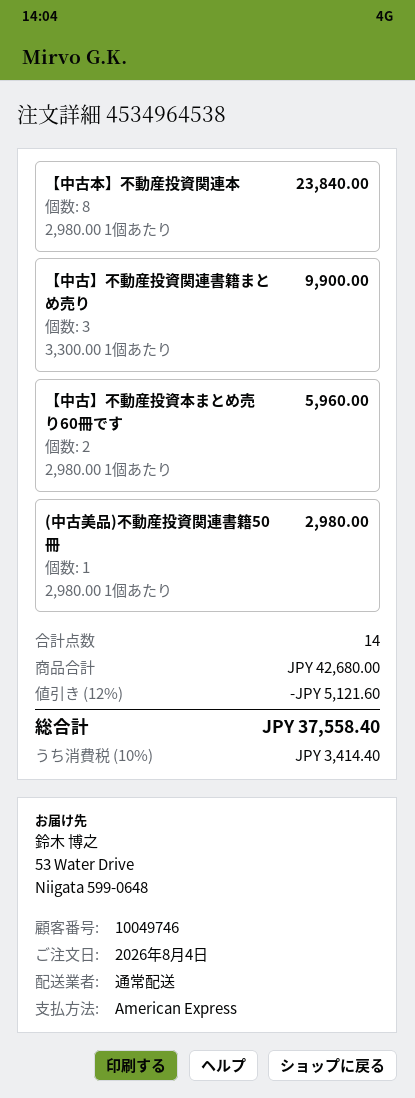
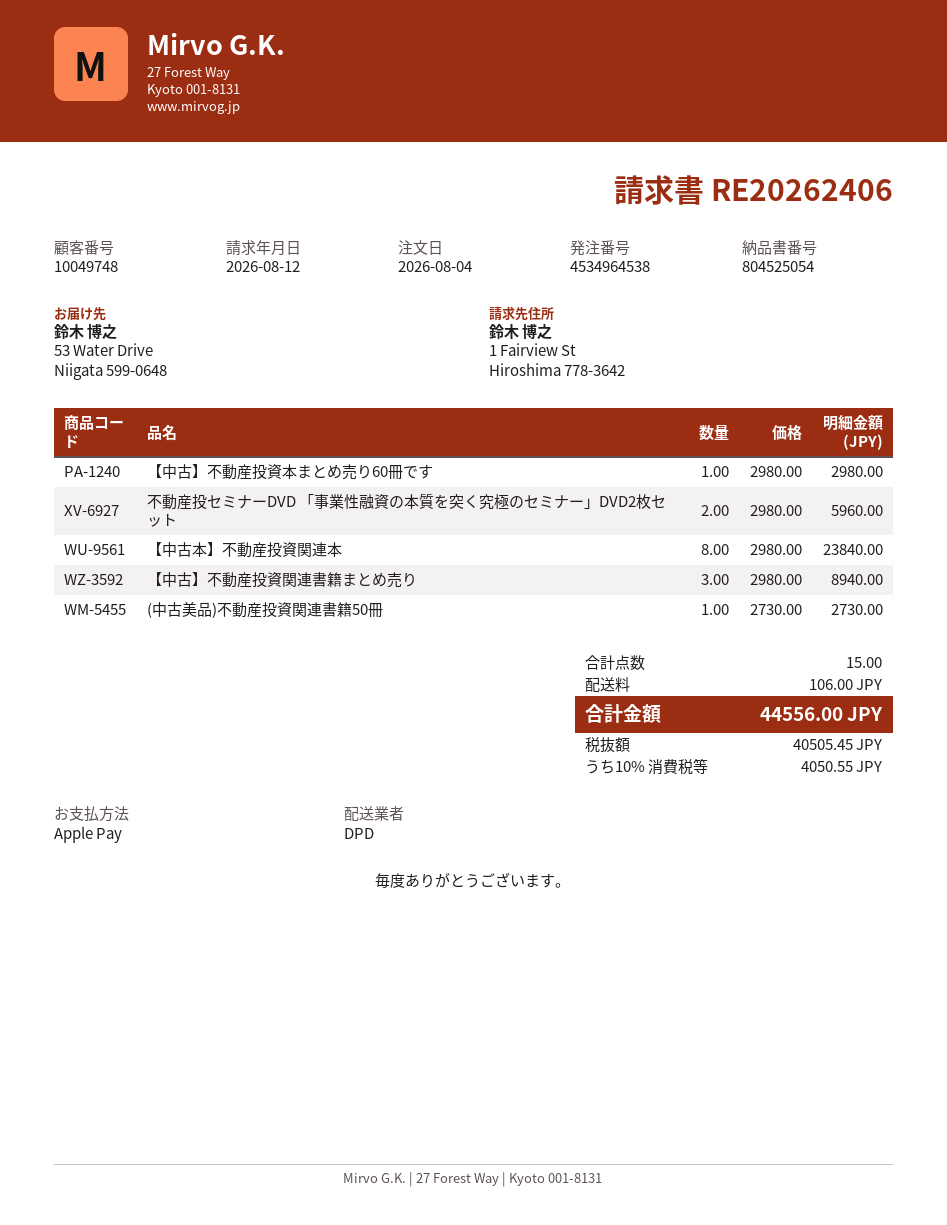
customer number: 10049746 -> 10049748
payment method: American Express -> Apple Pay
shipping method: standard -> DPD
【中古】不動産投資関連書籍まとめ売り: 3 x 3300.00 = 9900.00 -> 3 x 2980.00 = 8940.00
【中古】不動産投資本まとめ売り60冊です: 2 x 2980.00 = 5960.00 -> 1 x 2980.00 = 2980.00
(中古美品)不動産投資関連書籍50冊: 1 x 2980.00 = 2980.00 -> 1 x 2730.00 = 2730.00
不動産投セミナーDVD 「事業性融資の本質を突く究極のセミナー」DVD2枚セット: none -> 2 x 2980.00 = 5960.00
total quantity: 14 -> 15
discount: 12% = 5121.60 -> none
shipping: none -> 106.00
tax: 10% = 3414.40 -> 10% = 4050.55
total: 37558.40 -> 44556.00

